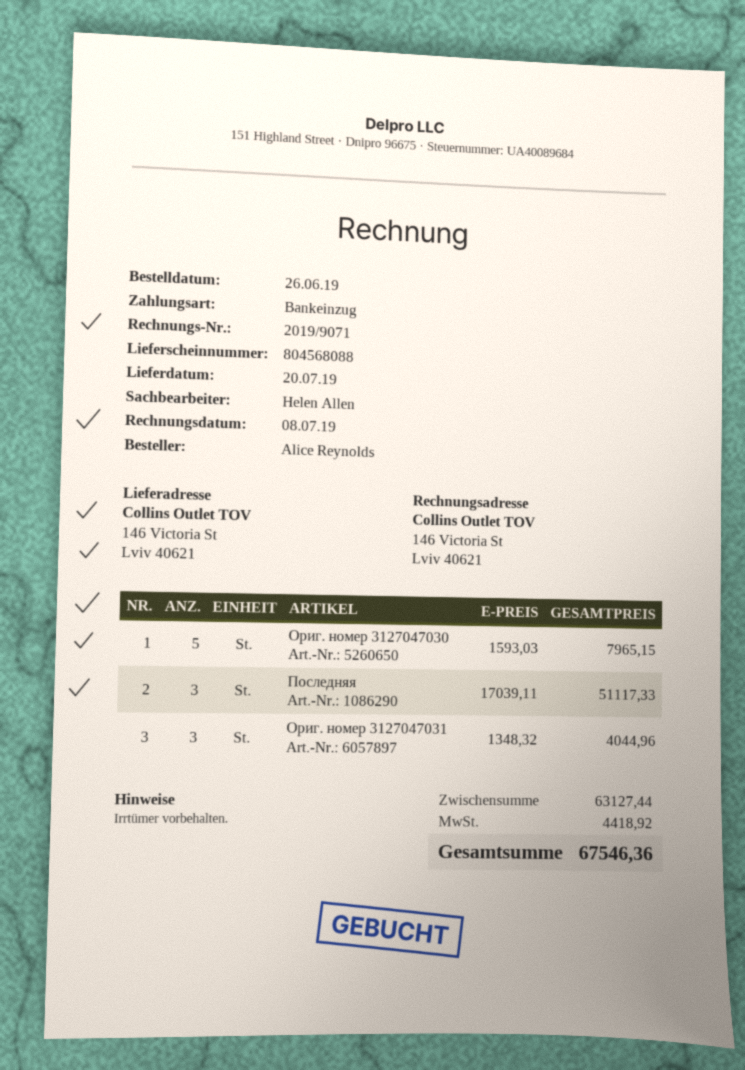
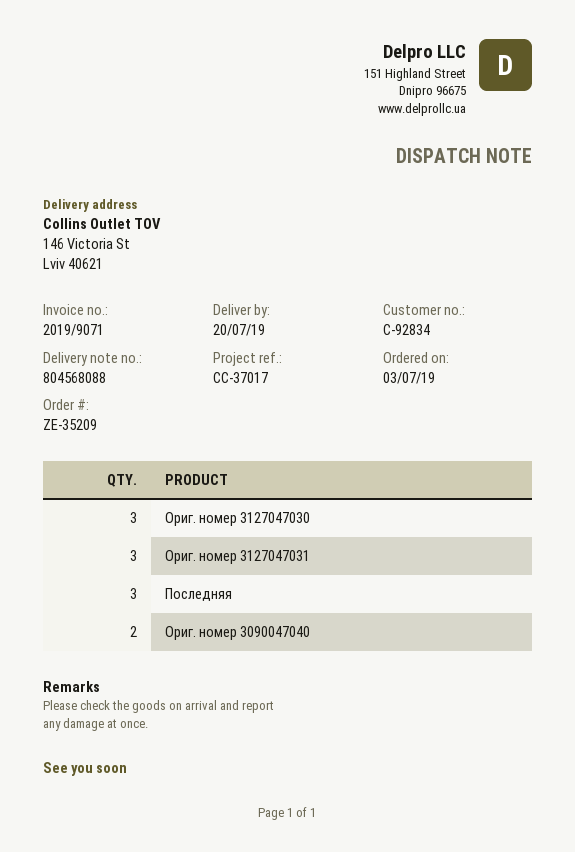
order date: 2019-06-26 -> 2019-07-03
Ориг. номер 3127047030: 5 -> 3
Ориг. номер 3090047040: none -> 2

